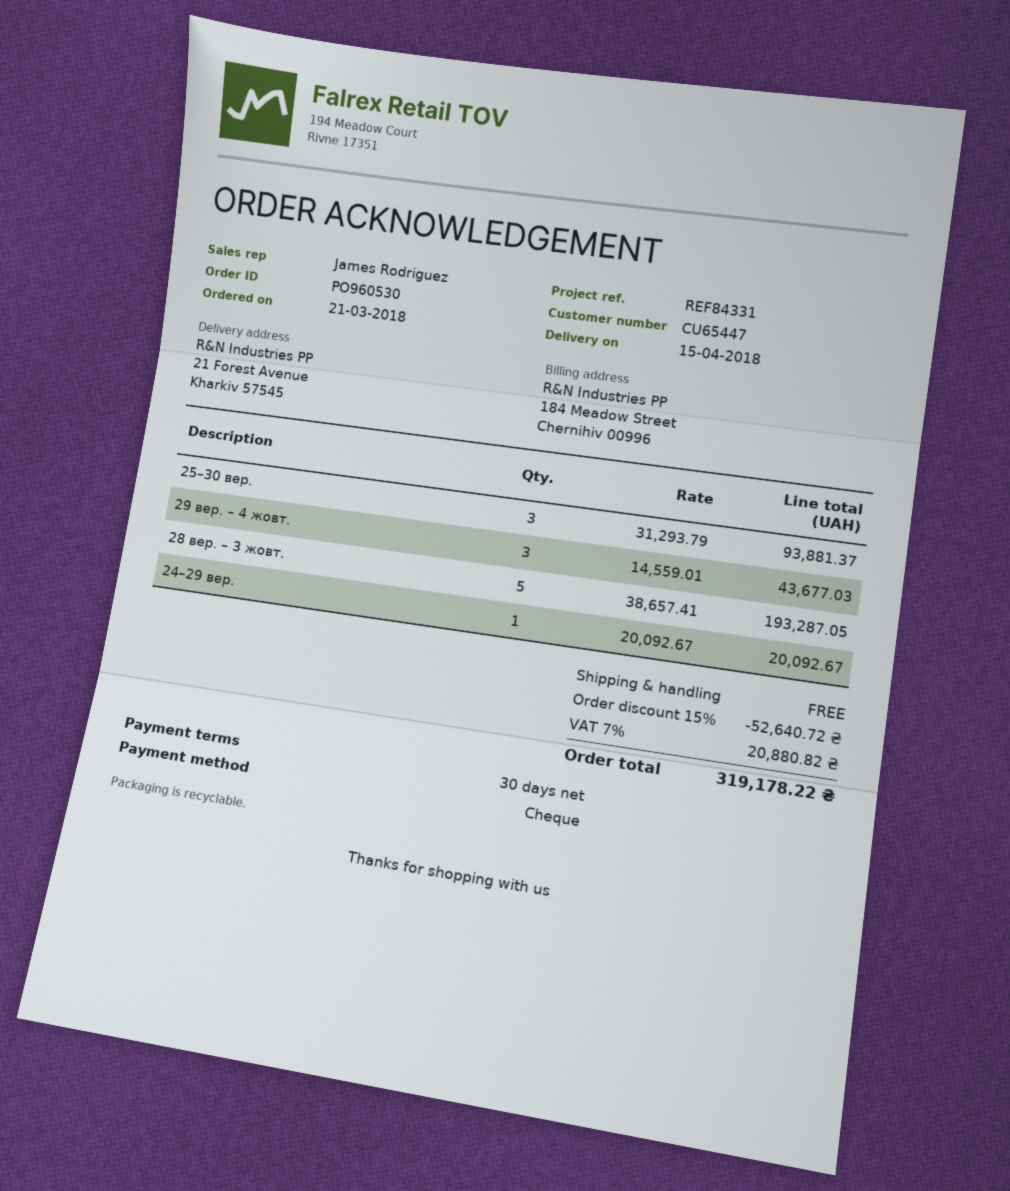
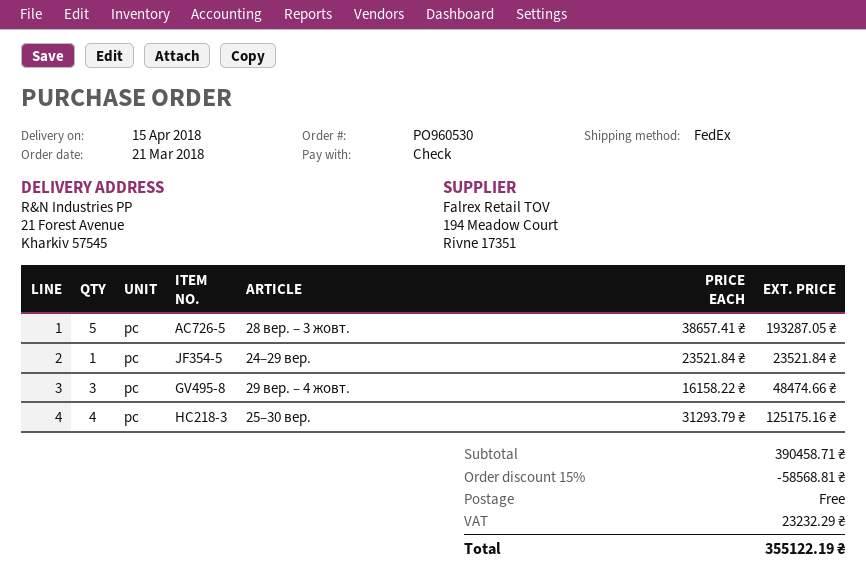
25–30 вер.: 3 x 31293.79 = 93881.37 -> 4 x 31293.79 = 125175.16
29 вер. – 4 жовт.: 3 x 14559.01 = 43677.03 -> 3 x 16158.22 = 48474.66
24–29 вер.: 1 x 20092.67 = 20092.67 -> 1 x 23521.84 = 23521.84
discount: 15% = 52640.72 -> 15% = 58568.81
tax: 20880.82 -> 23232.29
total: 319178.22 -> 355122.19

